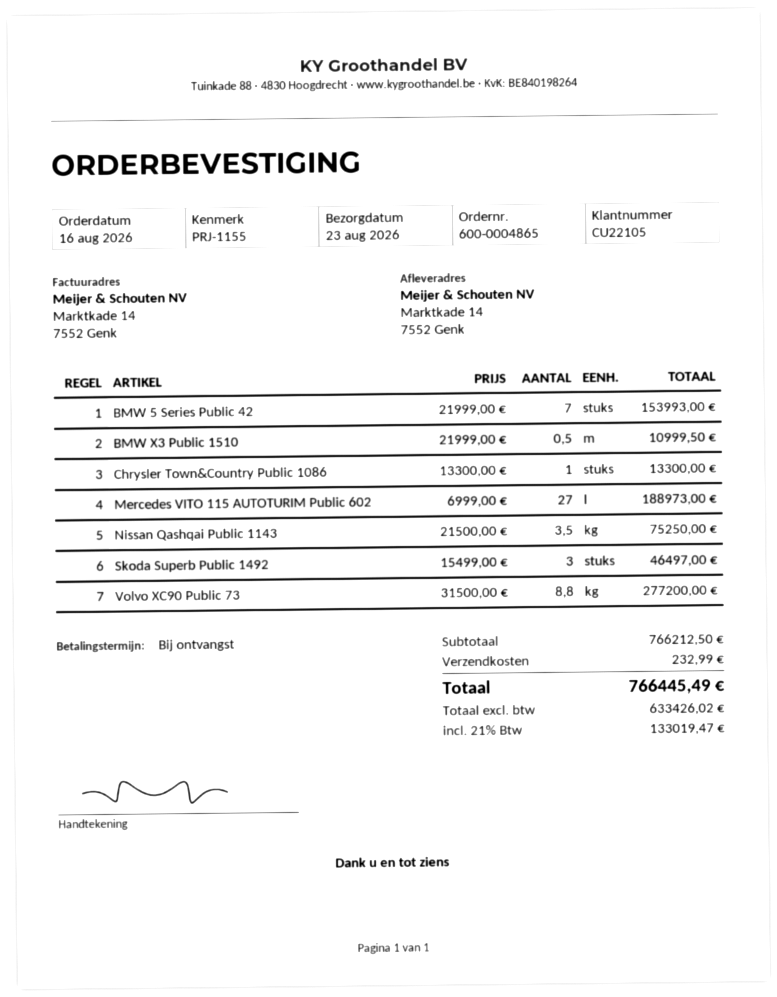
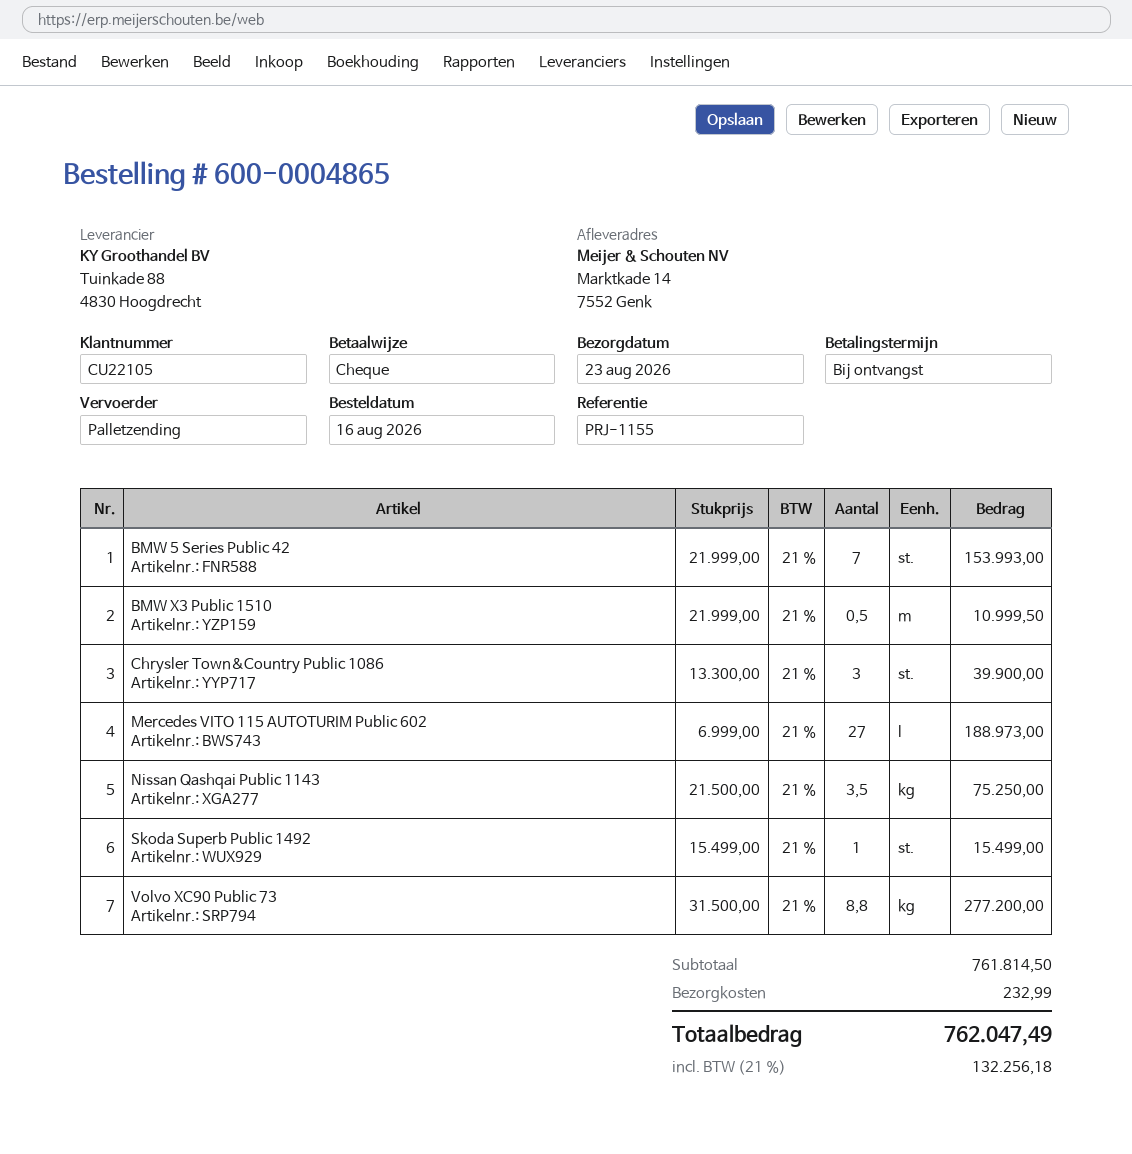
Chrysler Town&Country Public 1086: 1 x 13300.00 = 13300.00 -> 3 x 13300.00 = 39900.00
Skoda Superb Public 1492: 3 x 15499.00 = 46497.00 -> 1 x 15499.00 = 15499.00
subtotal: 766212.50 -> 761814.50
tax: 21% = 133019.47 -> 21% = 132256.18
total: 766445.49 -> 762047.49

